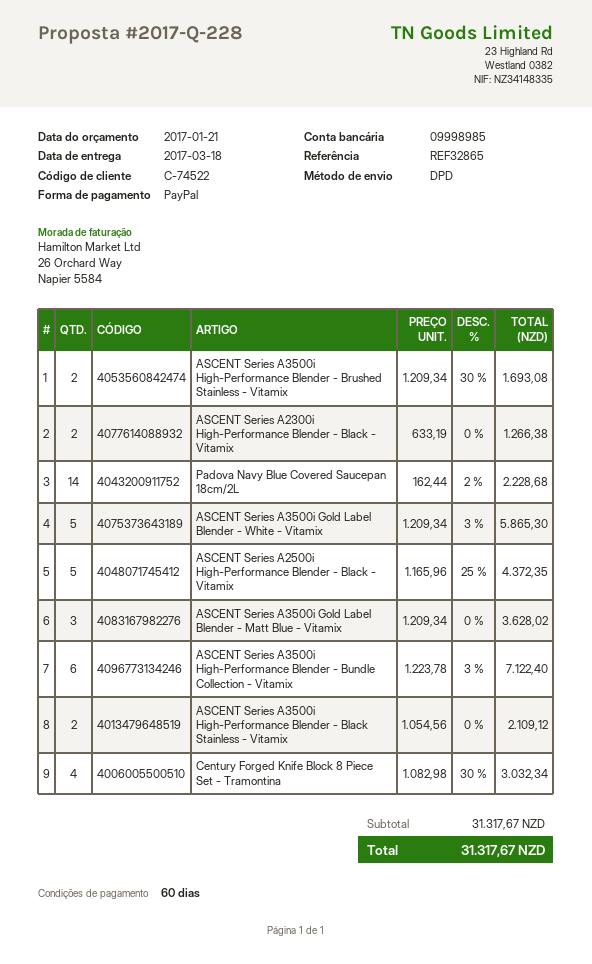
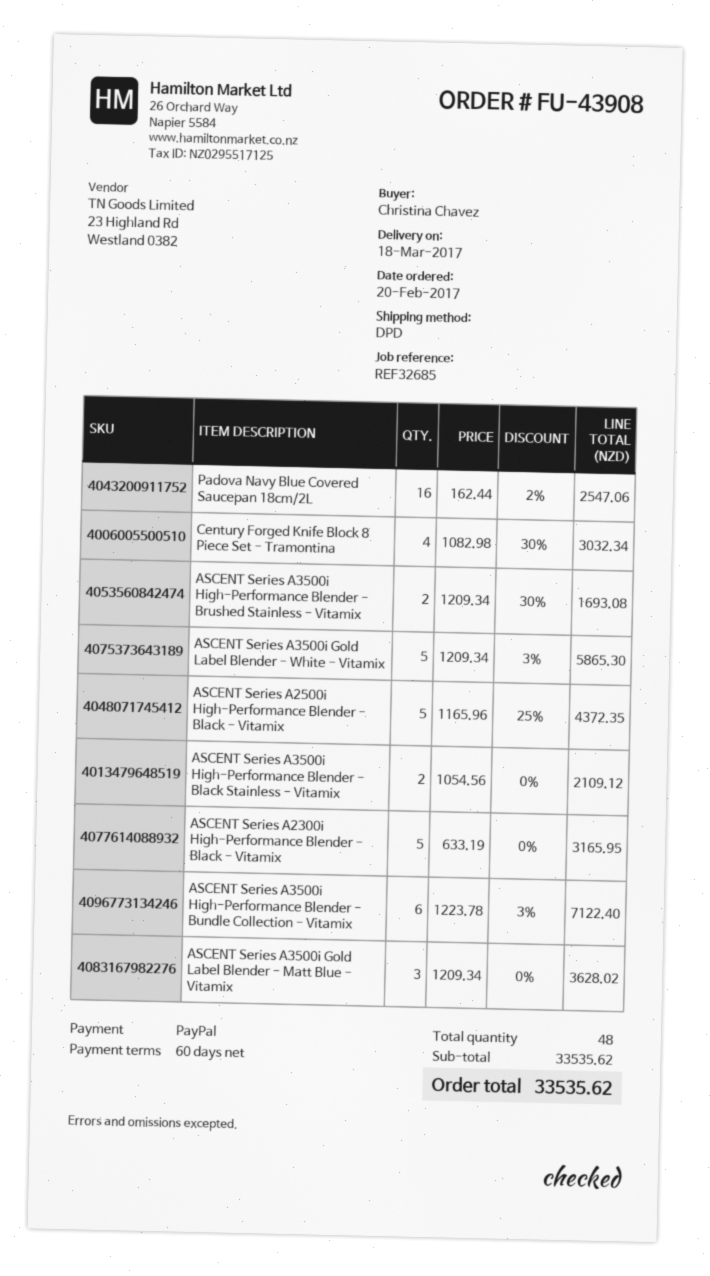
reference: REF32865 -> REF32685
ASCENT Series A2300i High-Performance Blender - Black - Vitamix: 2 x 633.19 = 1266.38 -> 5 x 633.19 = 3165.95
Padova Navy Blue Covered Saucepan 18cm/2L: 14 x 162.44 - 2% = 2228.68 -> 16 x 162.44 - 2% = 2547.06
subtotal: 31317.67 -> 33535.62
total: 31317.67 -> 33535.62

